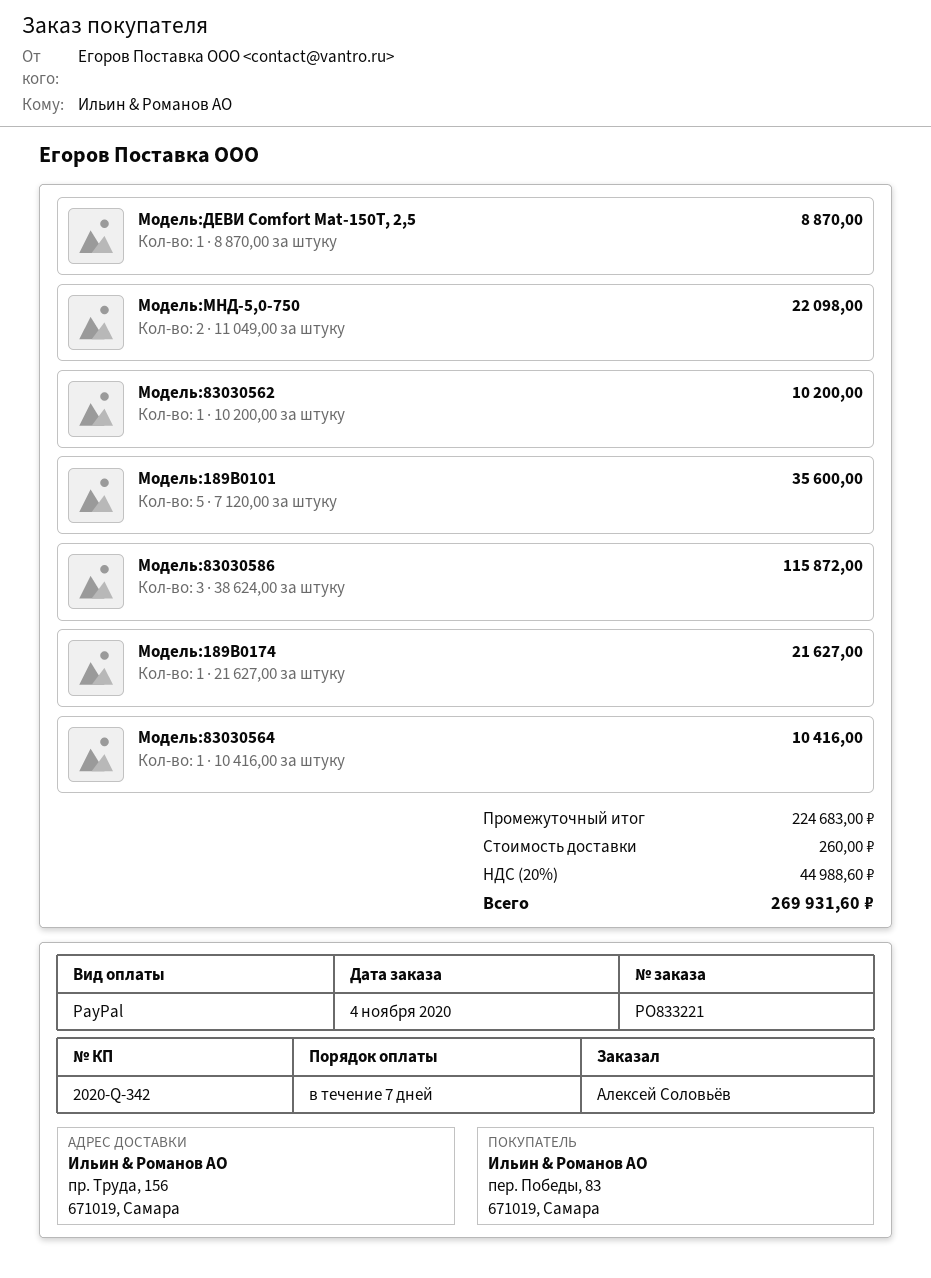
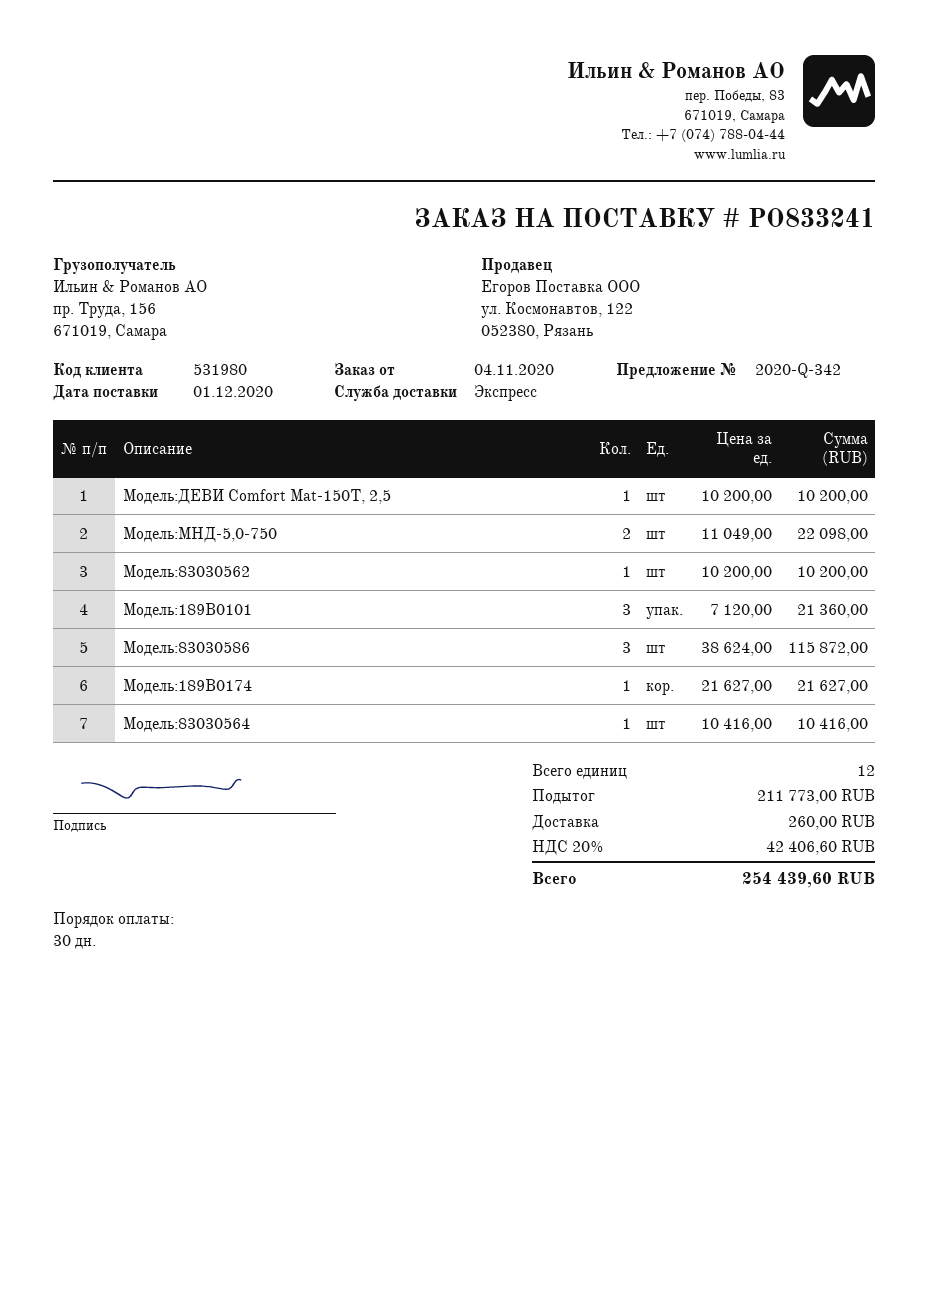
order number: PO833221 -> PO833241
payment terms: 7 days -> 30 days
Модель:ДЕВИ Comfort Mat-150T, 2,5: 1 x 8870.00 = 8870.00 -> 1 x 10200.00 = 10200.00
Модель:189B0101: 5 x 7120.00 = 35600.00 -> 3 x 7120.00 = 21360.00
subtotal: 224683.00 -> 211773.00
tax: 20% = 44988.60 -> 20% = 42406.60
total: 269931.60 -> 254439.60

